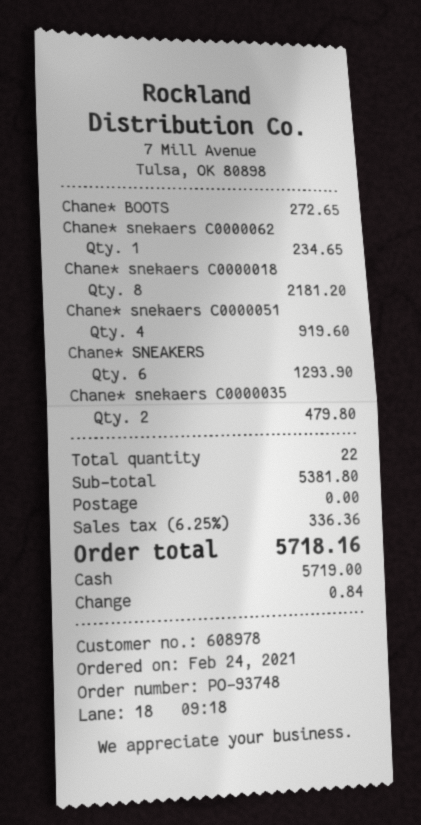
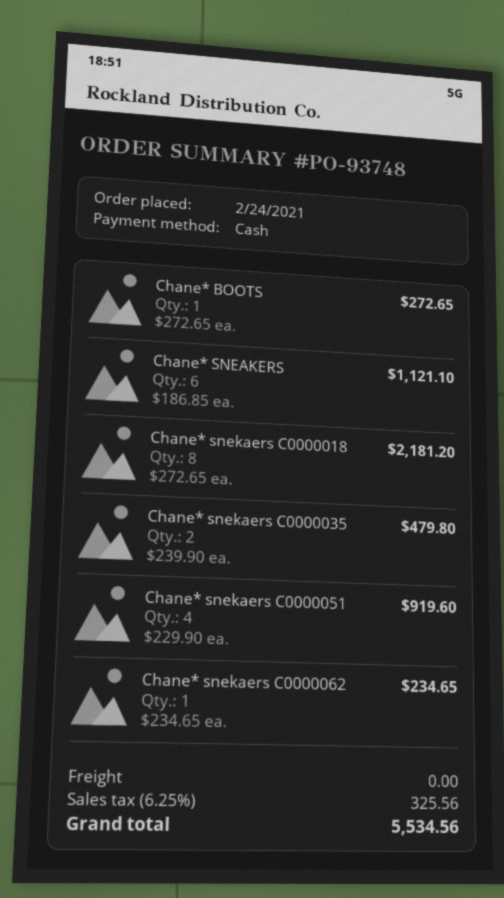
Chane* SNEAKERS: 6 for 1293.90 -> 6 for 1121.10
tax: 6.25% = 336.36 -> 6.25% = 325.56
total: 5718.16 -> 5534.56

